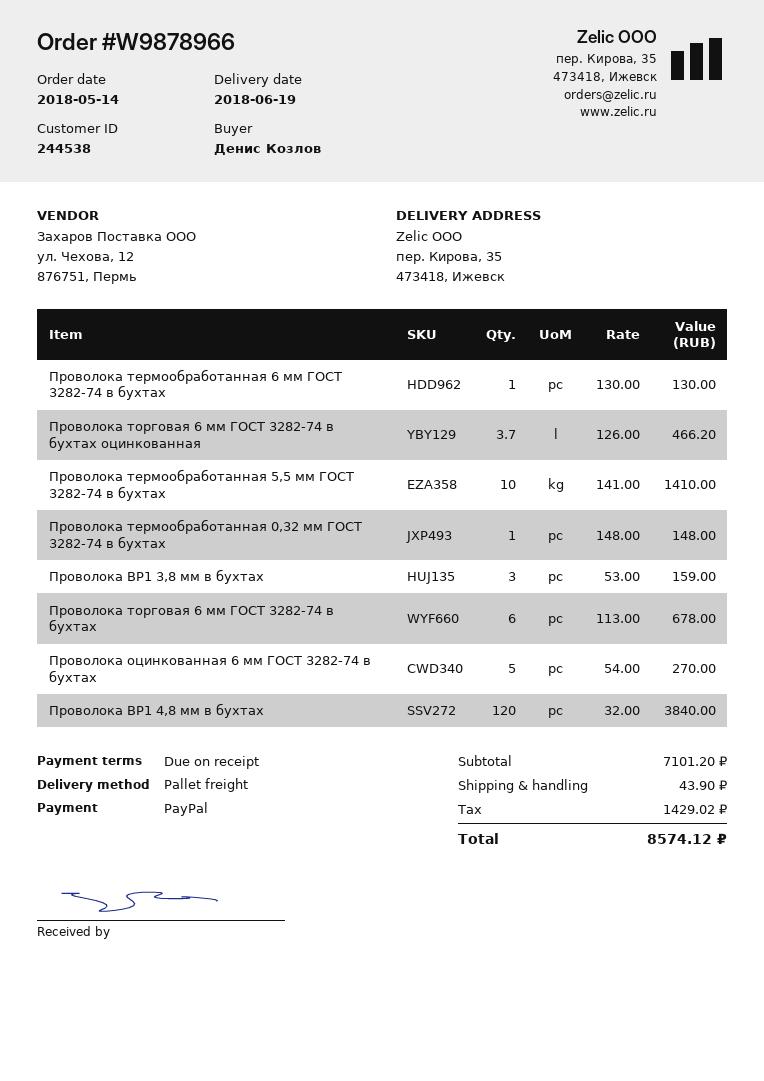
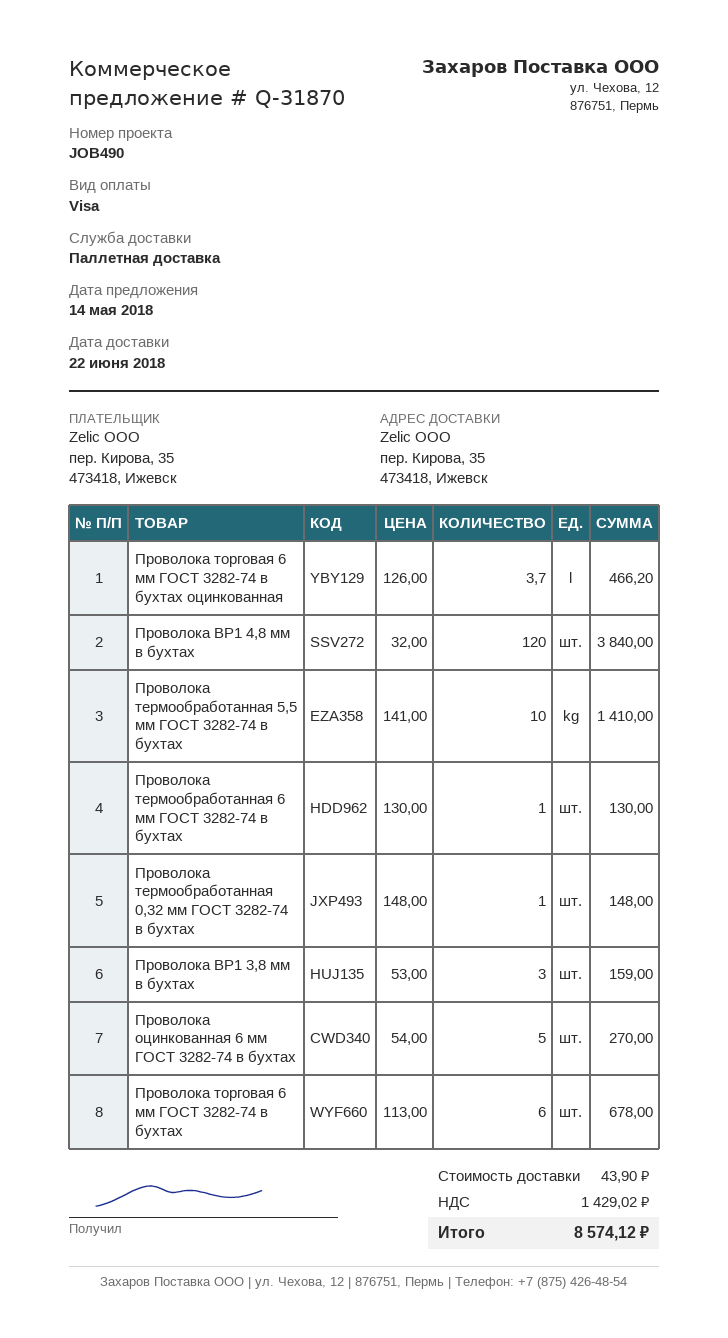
delivery date: 2018-06-19 -> 2018-06-22
payment method: PayPal -> Visa

